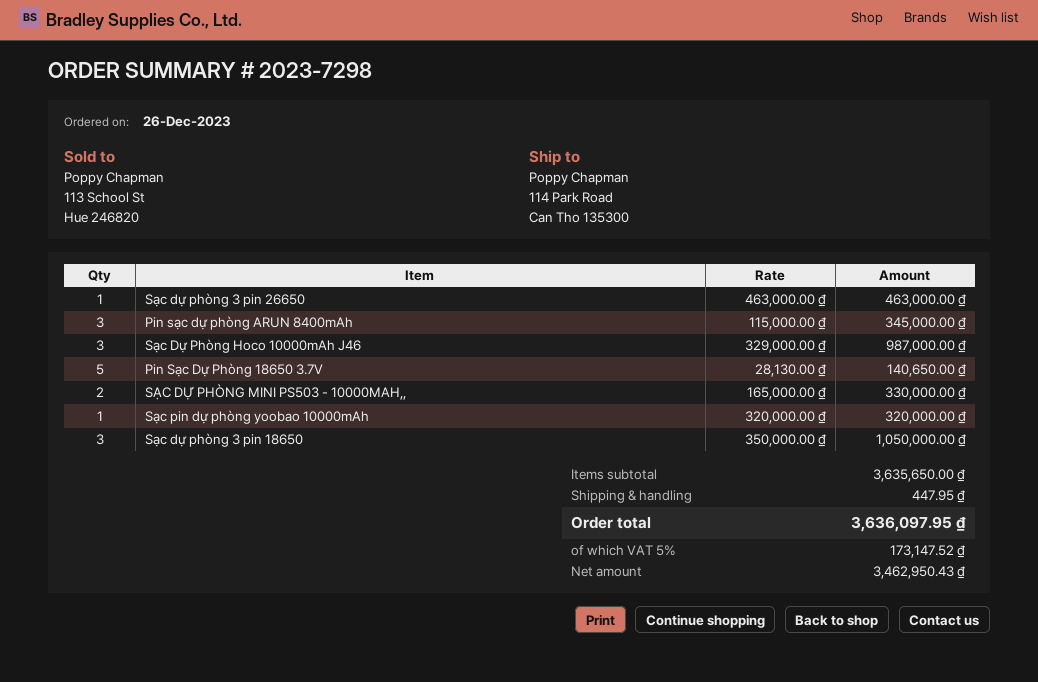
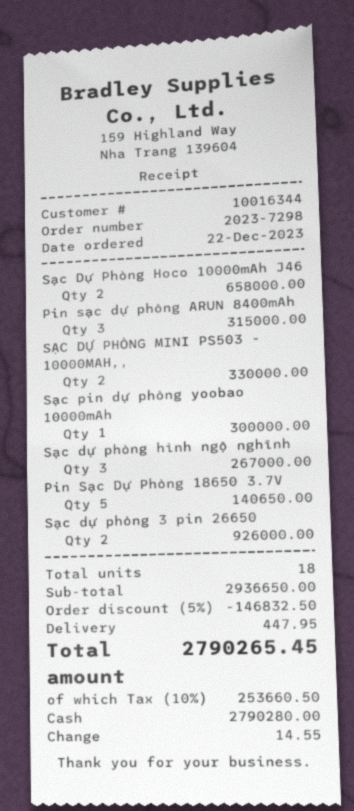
order date: 2023-12-26 -> 2023-12-22
Sạc dự phòng 3 pin 26650: 1 for 463000.00 -> 2 for 926000.00
Pin sạc dự phòng ARUN 8400mAh: 3 for 345000.00 -> 3 for 315000.00
Sạc Dự Phòng Hoco 10000mAh J46: 3 for 987000.00 -> 2 for 658000.00
Sạc pin dự phòng yoobao 10000mAh: 1 for 320000.00 -> 1 for 300000.00
Sạc dự phòng 3 pin 18650: 3 for 1050000.00 -> none
Sạc dự phòng hình ngộ nghĩnh: none -> 3 for 267000.00
subtotal: 3635650.00 -> 2936650.00
discount: none -> 5% = 146832.50
tax: 5% = 173147.52 -> 10% = 253660.50
total: 3636097.95 -> 2790265.45

